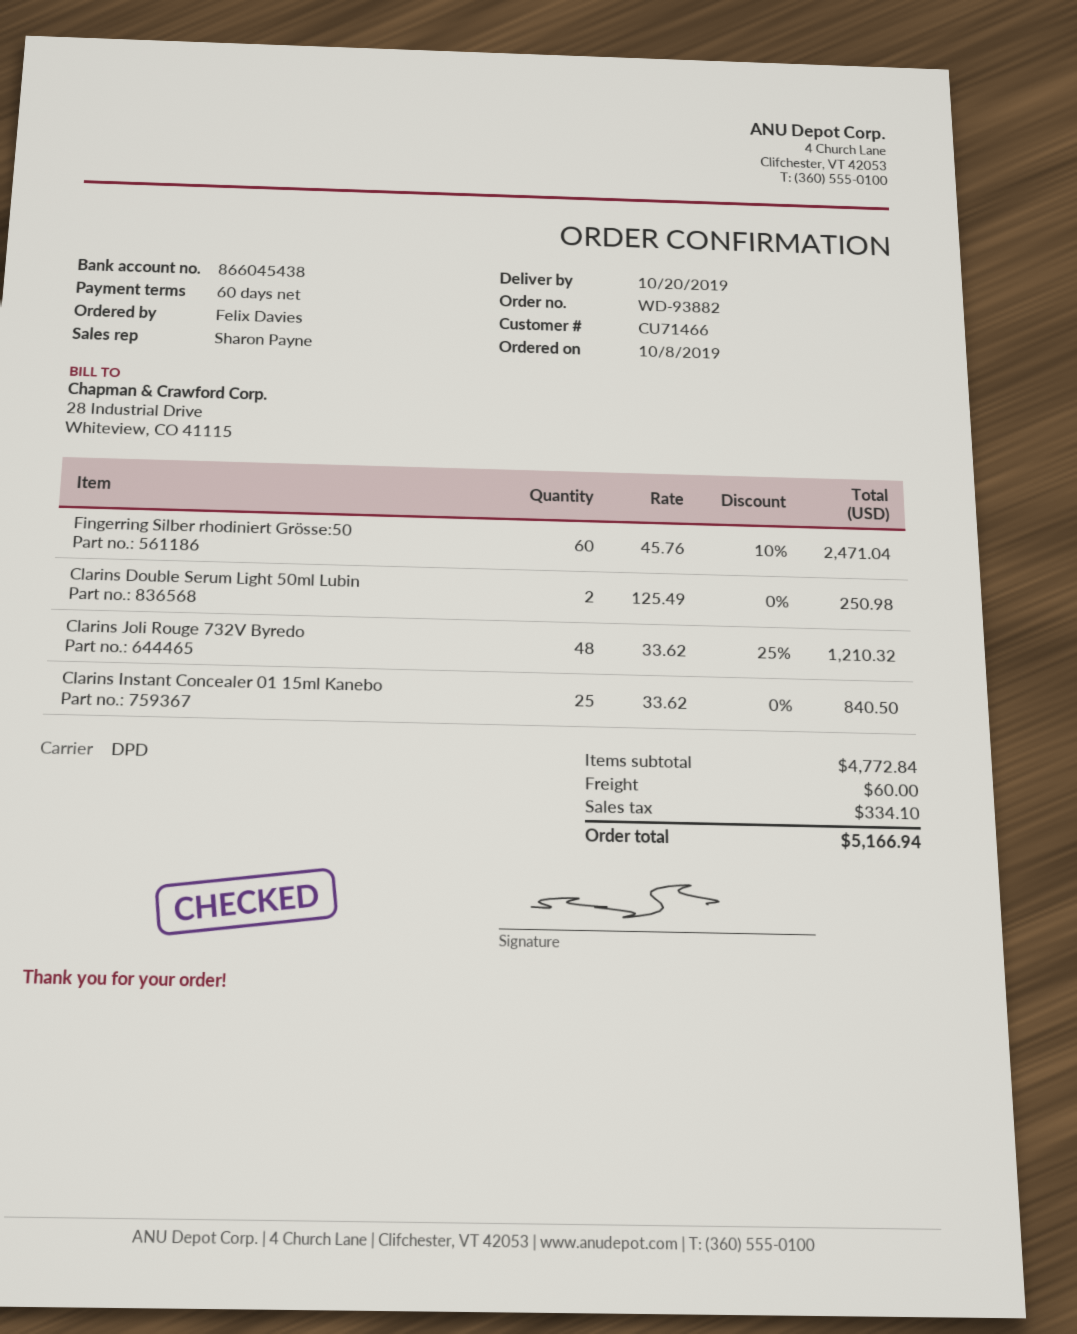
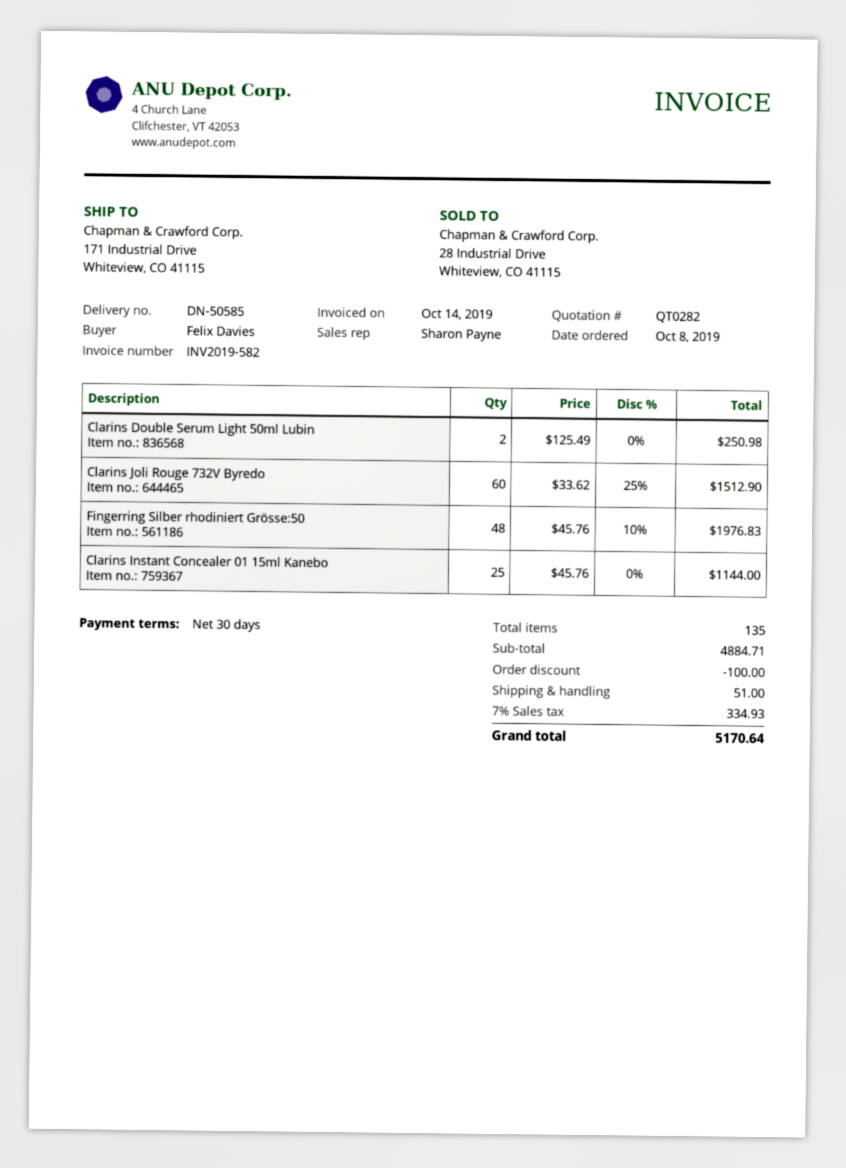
payment terms: 60 days -> 30 days
Fingerring Silber rhodiniert Grösse:50: 60 x 45.76 - 10% = 2471.04 -> 48 x 45.76 - 10% = 1976.83
Clarins Joli Rouge 732V Byredo: 48 x 33.62 - 25% = 1210.32 -> 60 x 33.62 - 25% = 1512.90
Clarins Instant Concealer 01 15ml Kanebo: 25 x 33.62 = 840.50 -> 25 x 45.76 = 1144.00
subtotal: 4772.84 -> 4884.71
discount: none -> 100.00
shipping: 60.00 -> 51.00
tax: 334.10 -> 334.93
total: 5166.94 -> 5170.64

